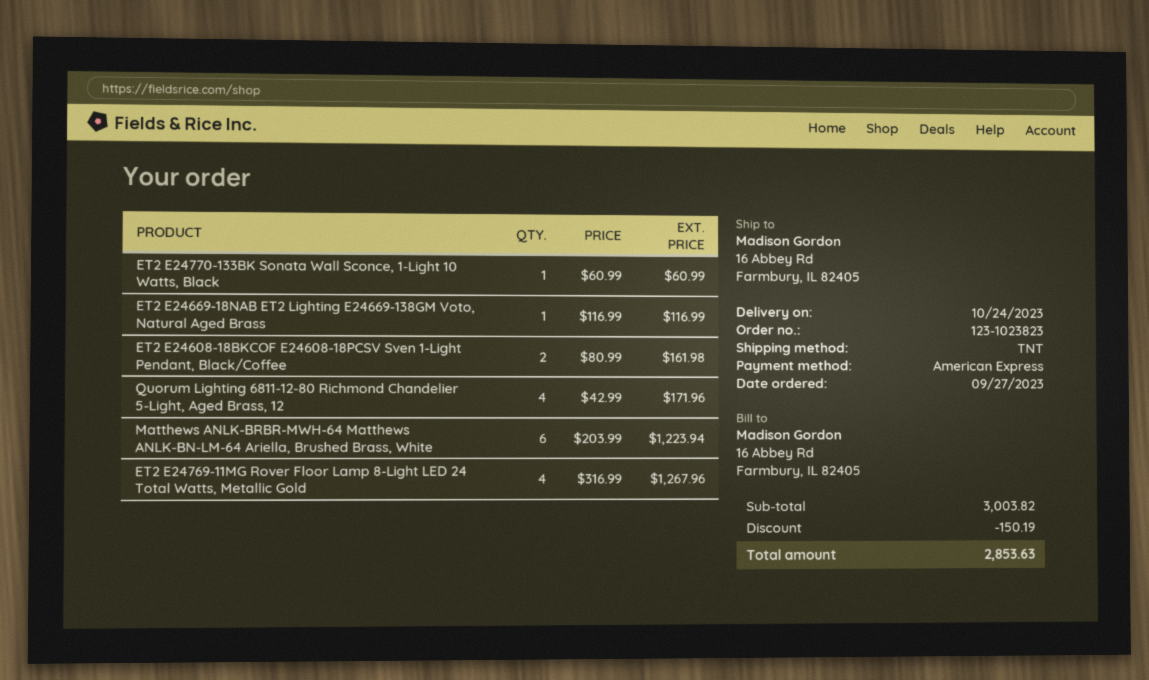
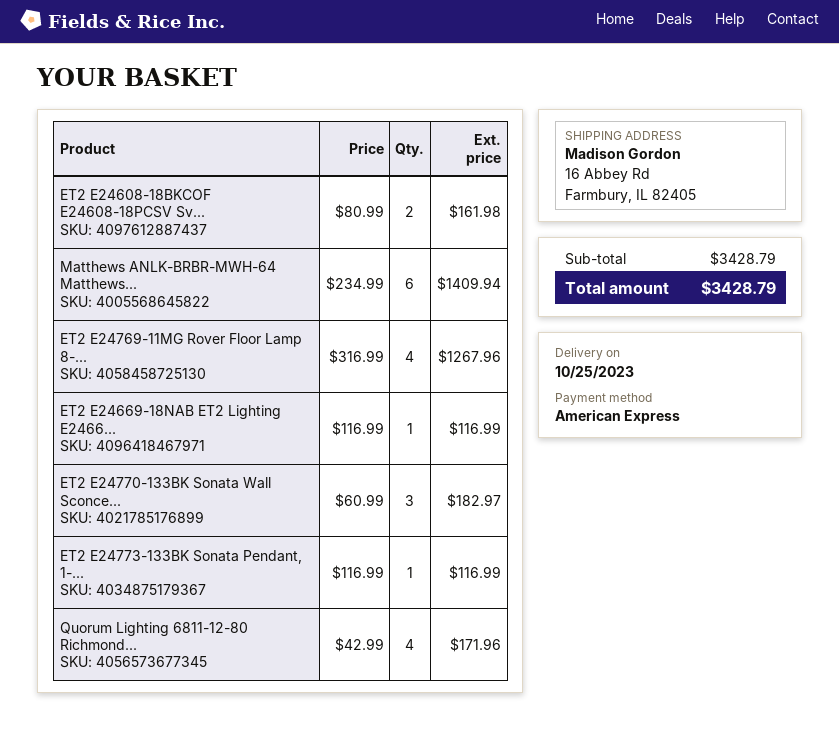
delivery date: 2023-10-24 -> 2023-10-25
ET2 E24770-133BK Sonata Wall Sconce, 1-Light 10 Watts, Black: 1 x 60.99 = 60.99 -> 3 x 60.99 = 182.97
Matthews ANLK-BRBR-MWH-64 Matthews ANLK-BN-LM-64 Ariella, Brushed Brass, White: 6 x 203.99 = 1223.94 -> 6 x 234.99 = 1409.94
ET2 E24773-133BK Sonata Pendant, 1-...: none -> 1 x 116.99 = 116.99
subtotal: 3003.82 -> 3428.79
discount: 150.19 -> none
total: 2853.63 -> 3428.79

